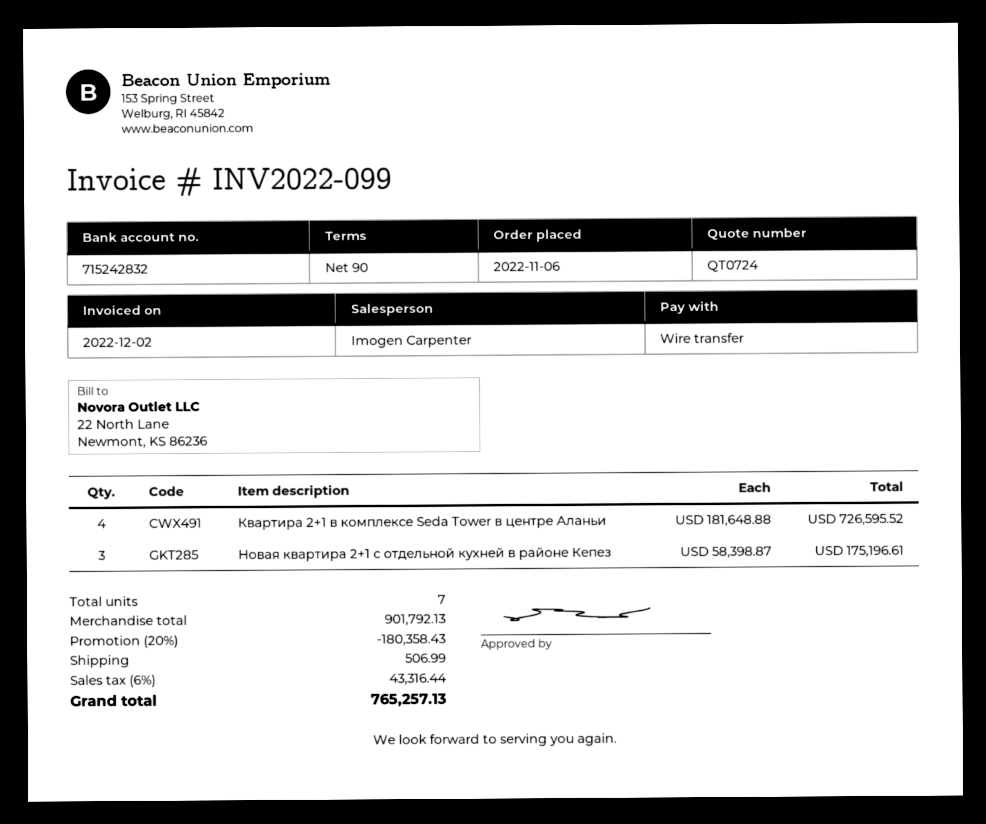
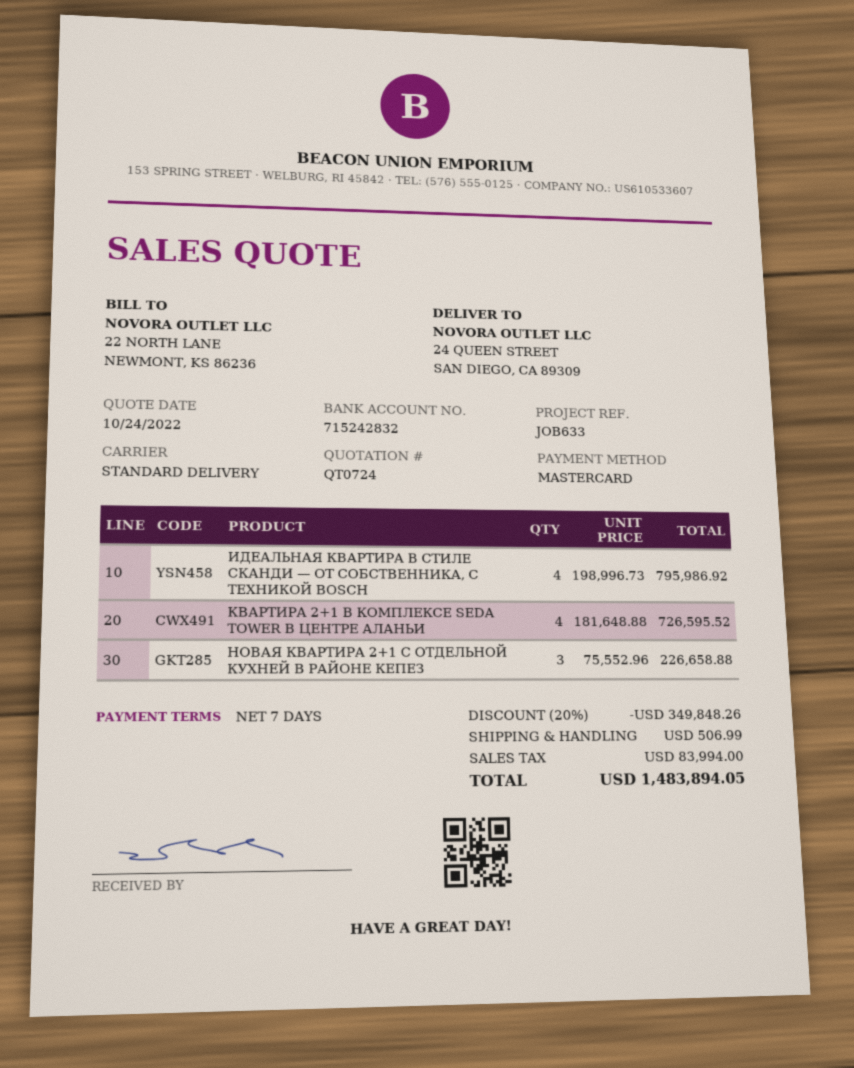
payment terms: 90 days -> 7 days
payment method: bank transfer -> Mastercard
Новая квартира 2+1 с отдельной кухней в районе Кепез: 3 x 58398.87 = 175196.61 -> 3 x 75552.96 = 226658.88
ИДЕАЛЬНАЯ КВАРТИРА В СТИЛЕ СКАНДИ — ОТ СОБСТВЕННИКА, С ТЕХНИКОЙ BOSCH: none -> 4 x 198996.73 = 795986.92
discount: 20% = 180358.43 -> 20% = 349848.26
tax: 43316.44 -> 83994.00
total: 765257.13 -> 1483894.05

